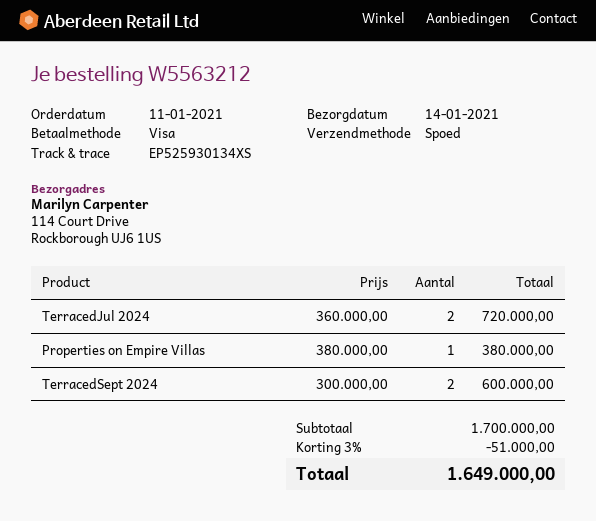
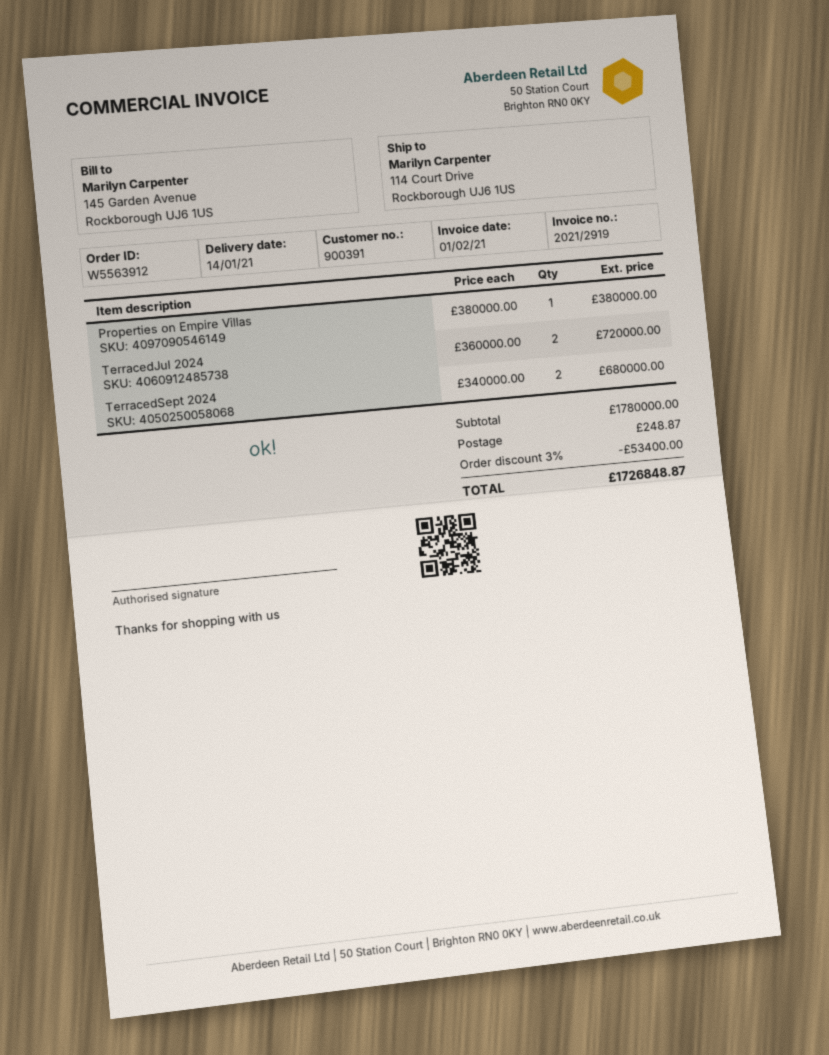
order number: W5563212 -> W5563912
TerracedSept 2024: 2 x 300000.00 = 600000.00 -> 2 x 340000.00 = 680000.00
subtotal: 1700000.00 -> 1780000.00
discount: 3% = 51000.00 -> 3% = 53400.00
shipping: none -> 248.87
total: 1649000.00 -> 1726848.87

